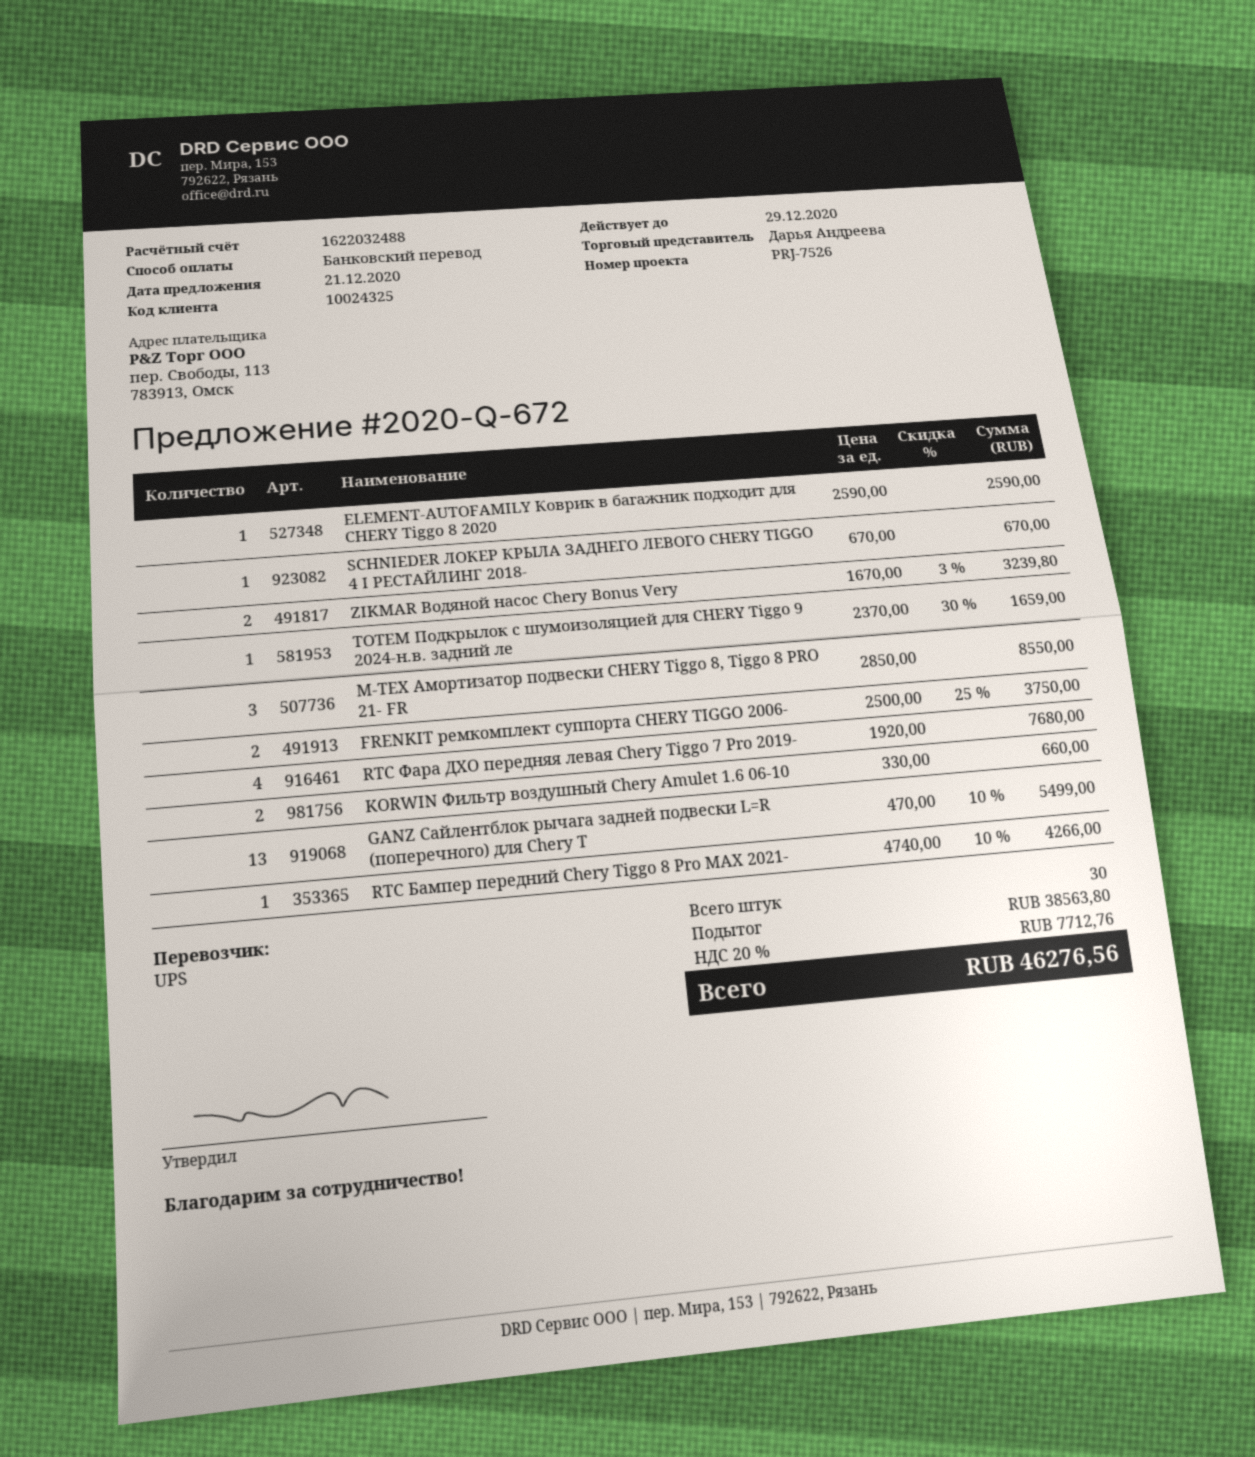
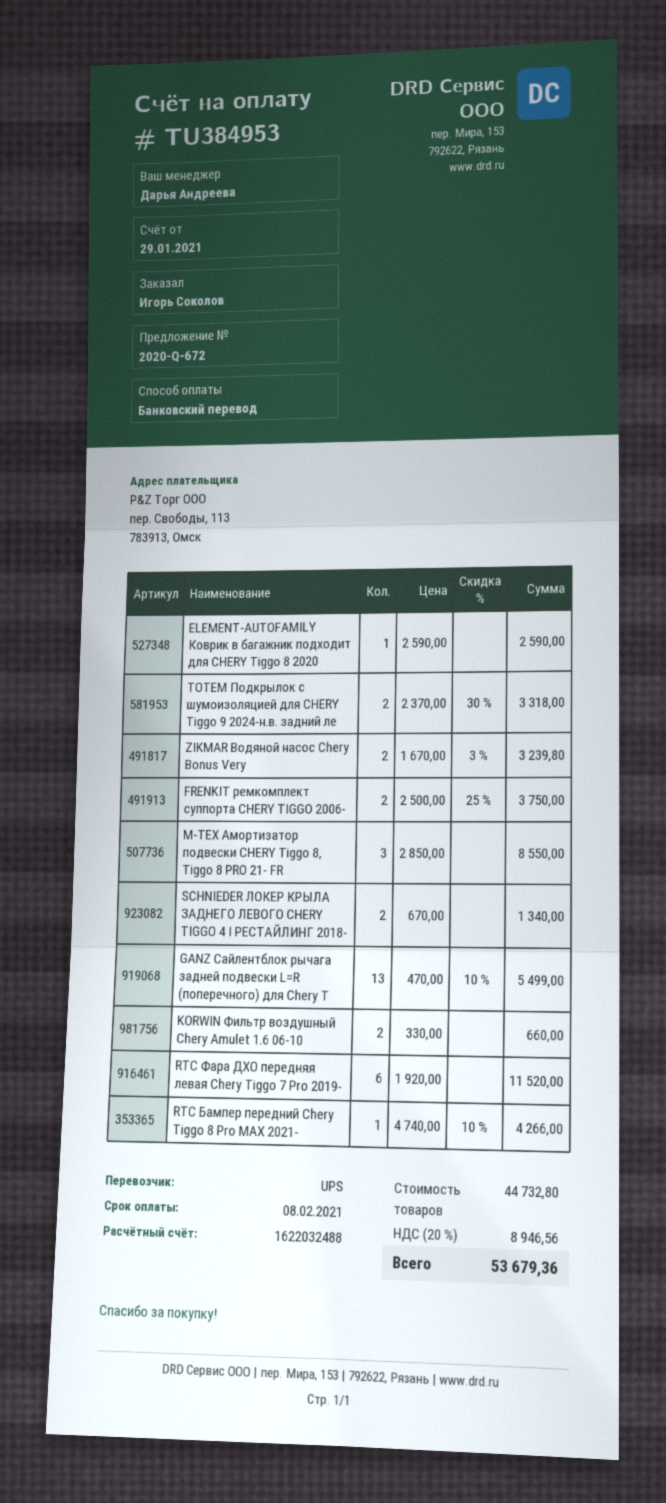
SCHNIEDER ЛОКЕР КРЫЛА ЗАДНЕГО ЛЕВОГО CHERY TIGGO 4 I РЕСТАЙЛИНГ 2018-: 1 x 670.00 = 670.00 -> 2 x 670.00 = 1340.00
TOTEM Подкрылок с шумоизоляцией для CHERY Tiggo 9 2024-н.в. задний ле: 1 x 2370.00 - 30% = 1659.00 -> 2 x 2370.00 - 30% = 3318.00
RTC Фара ДХО передняя левая Chery Tiggo 7 Pro 2019-: 4 x 1920.00 = 7680.00 -> 6 x 1920.00 = 11520.00
subtotal: 38563.80 -> 44732.80
tax: 20% = 7712.76 -> 20% = 8946.56
total: 46276.56 -> 53679.36

